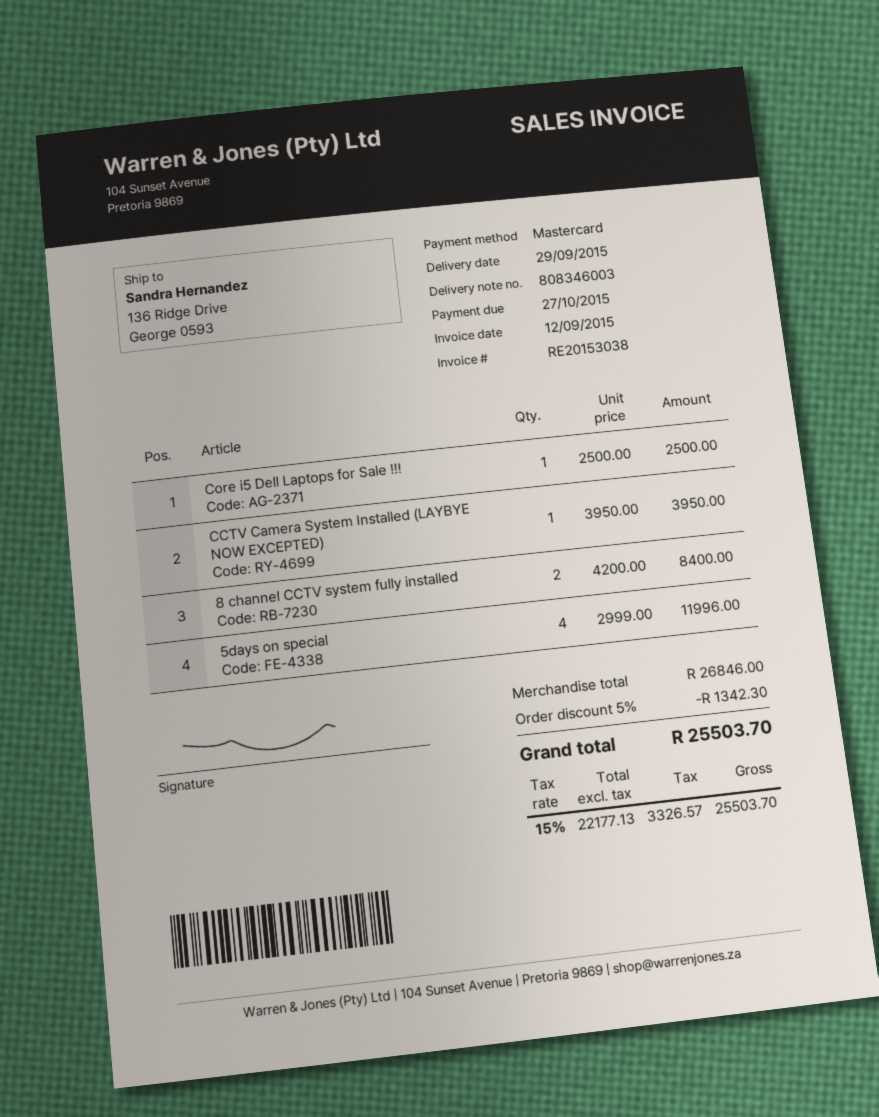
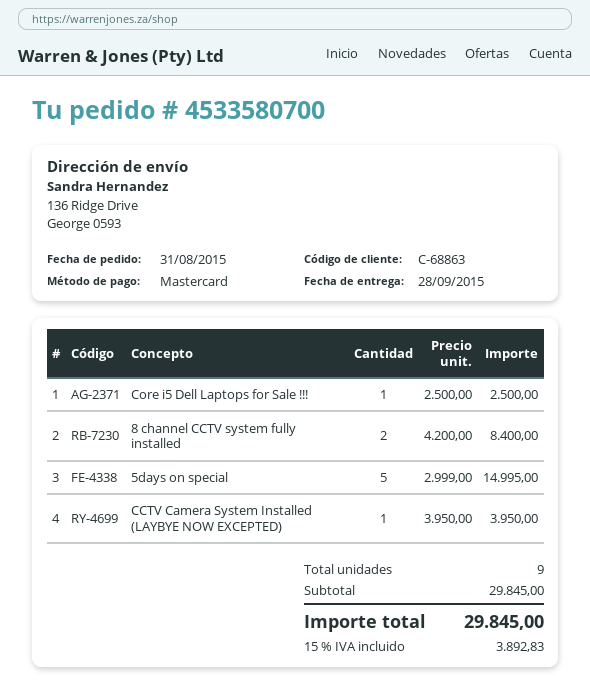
delivery date: 2015-09-29 -> 2015-09-28
5days on special: 4 x 2999.00 = 11996.00 -> 5 x 2999.00 = 14995.00
subtotal: 26846.00 -> 29845.00
discount: 5% = 1342.30 -> none
tax: 15% = 3326.57 -> 15% = 3892.83
total: 25503.70 -> 29845.00

